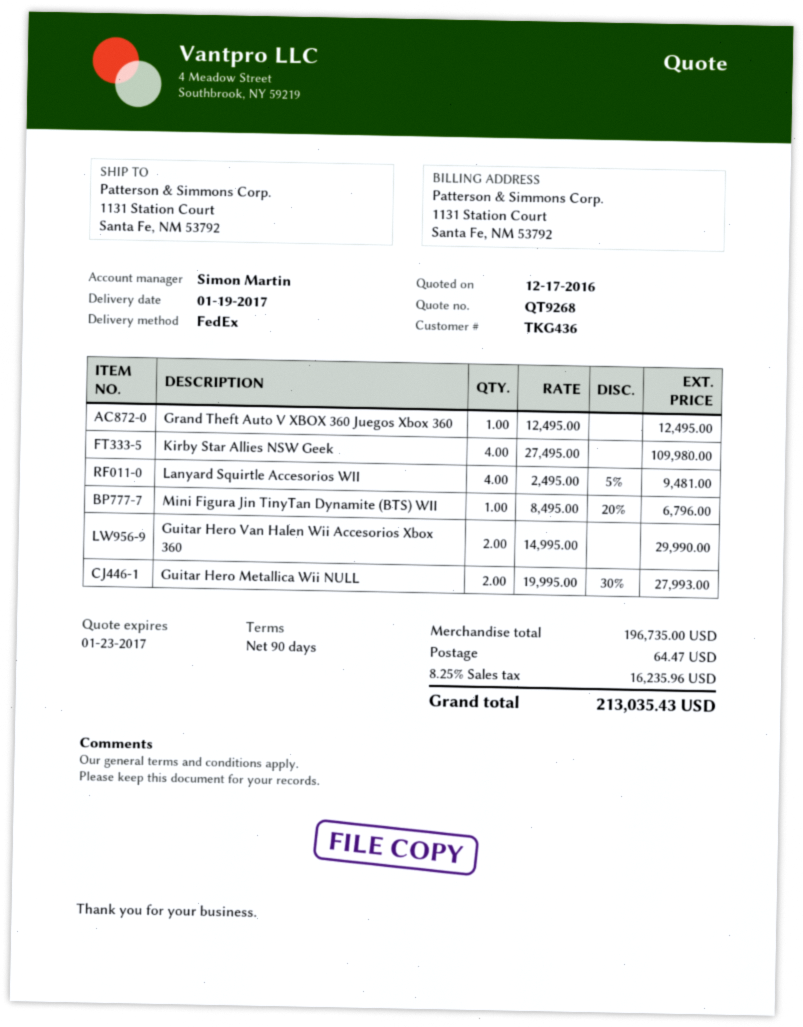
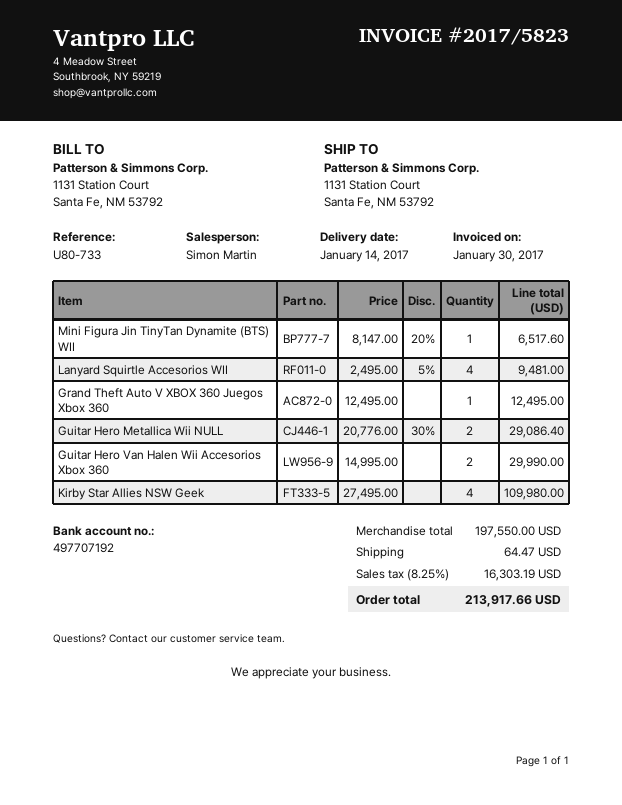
delivery date: 2017-01-19 -> 2017-01-14
Mini Figura Jin TinyTan Dynamite (BTS) WII: 1 x 8495.00 - 20% = 6796.00 -> 1 x 8147.00 - 20% = 6517.60
Guitar Hero Metallica Wii NULL: 2 x 19995.00 - 30% = 27993.00 -> 2 x 20776.00 - 30% = 29086.40
subtotal: 196735.00 -> 197550.00
tax: 8.25% = 16235.96 -> 8.25% = 16303.19
total: 213035.43 -> 213917.66

